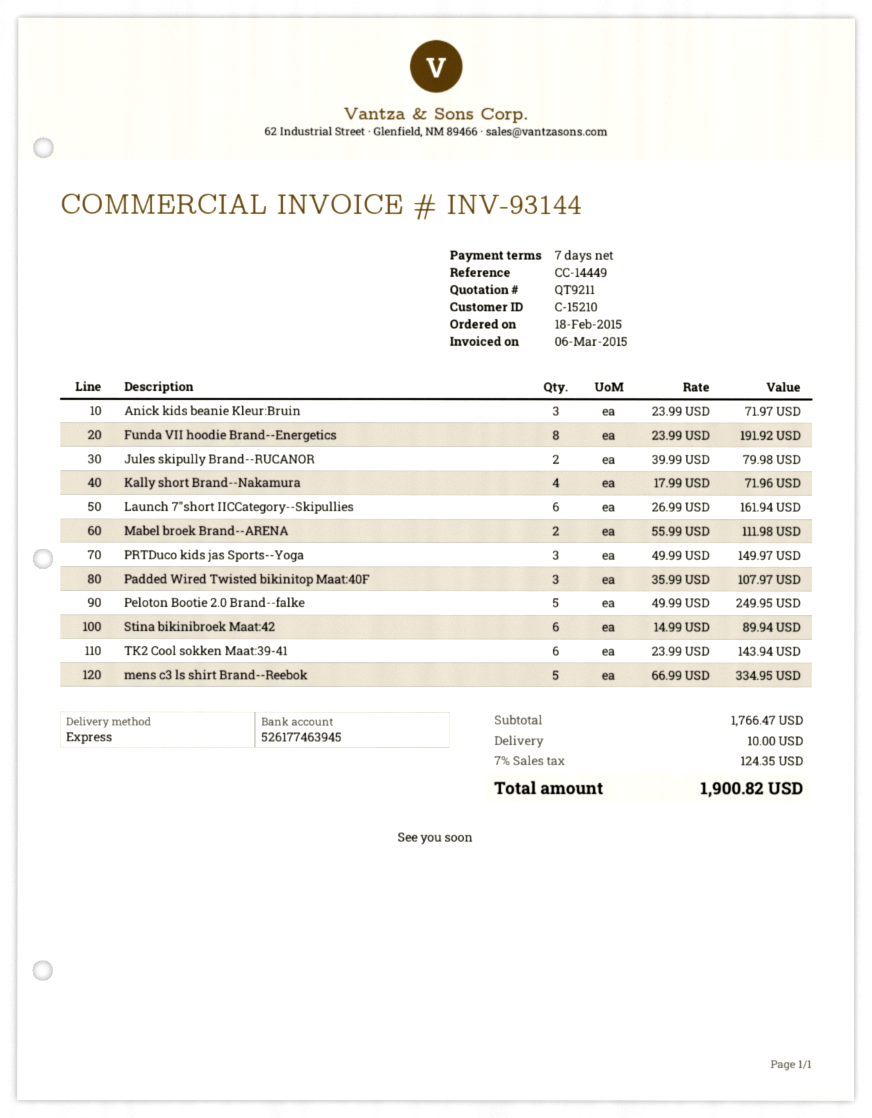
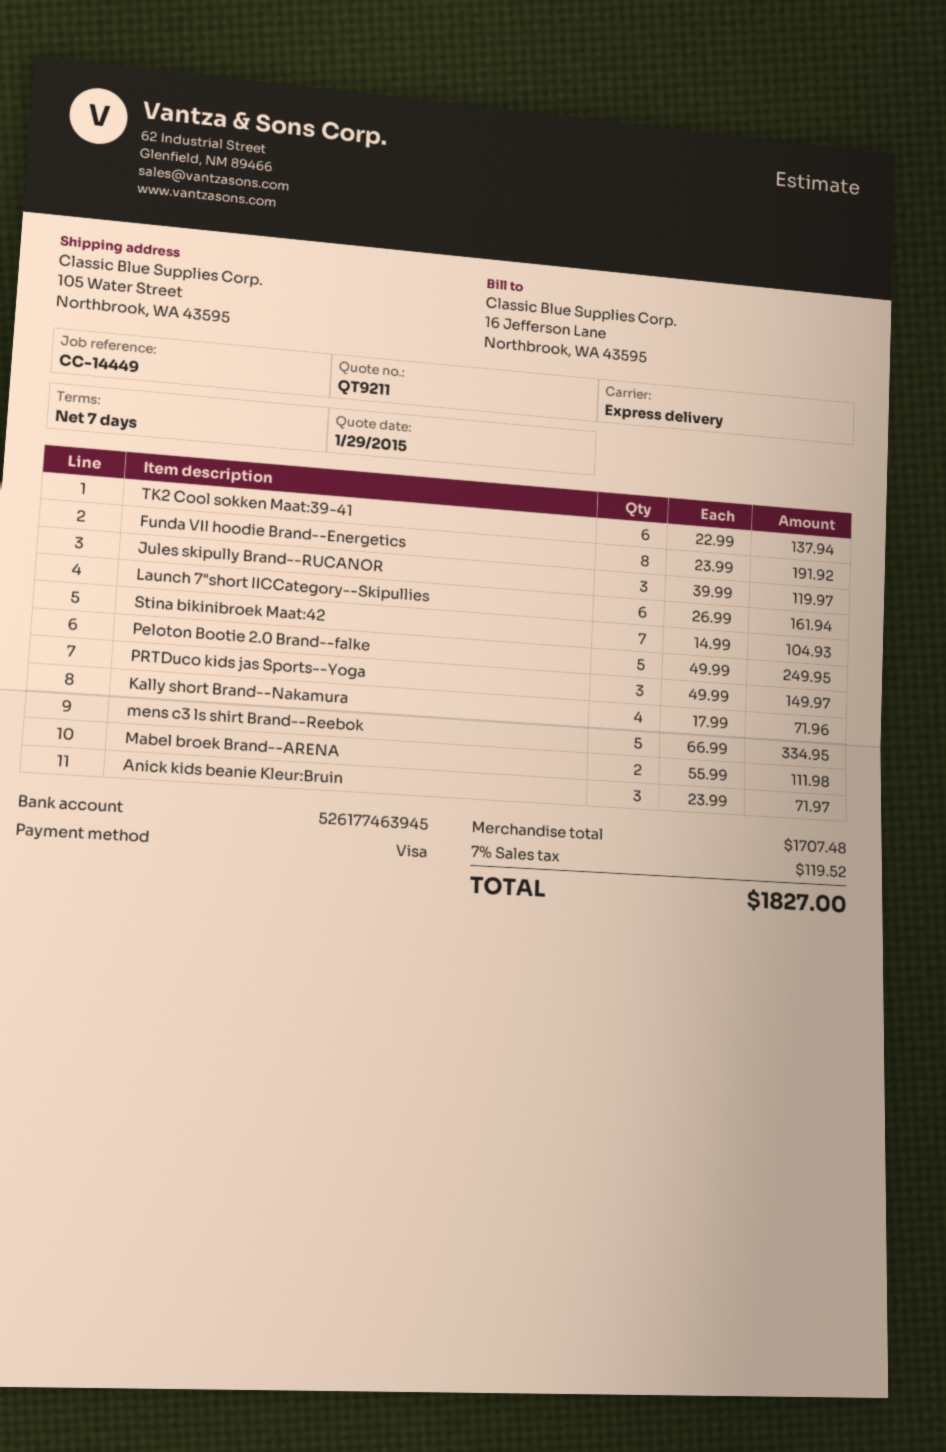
Jules skipully Brand--RUCANOR: 2 x 39.99 = 79.98 -> 3 x 39.99 = 119.97
Padded Wired Twisted bikinitop Maat:40F: 3 x 35.99 = 107.97 -> none
Stina bikinibroek Maat:42: 6 x 14.99 = 89.94 -> 7 x 14.99 = 104.93
TK2 Cool sokken Maat:39-41: 6 x 23.99 = 143.94 -> 6 x 22.99 = 137.94
subtotal: 1766.47 -> 1707.48
shipping: 10.00 -> none
tax: 7% = 124.35 -> 7% = 119.52
total: 1900.82 -> 1827.00

